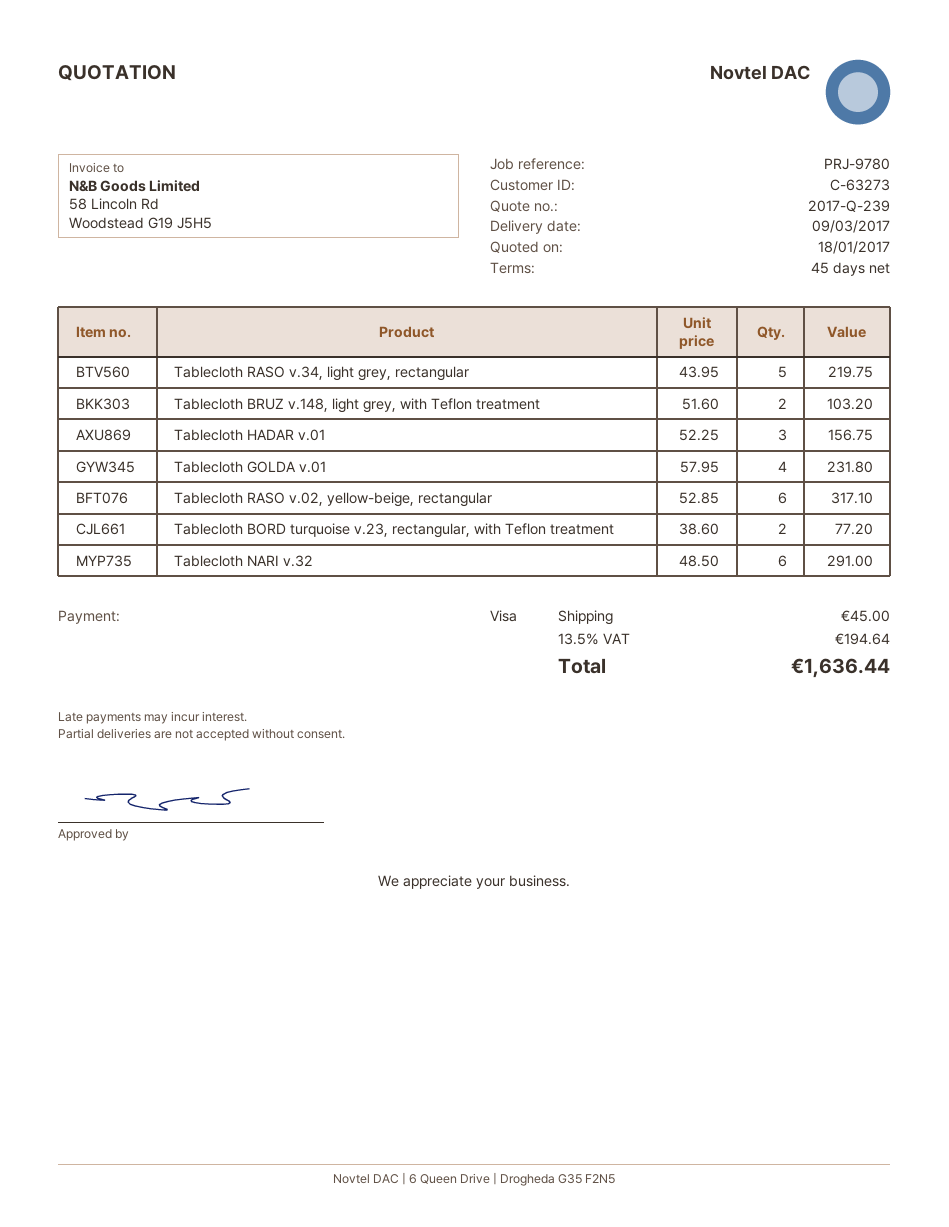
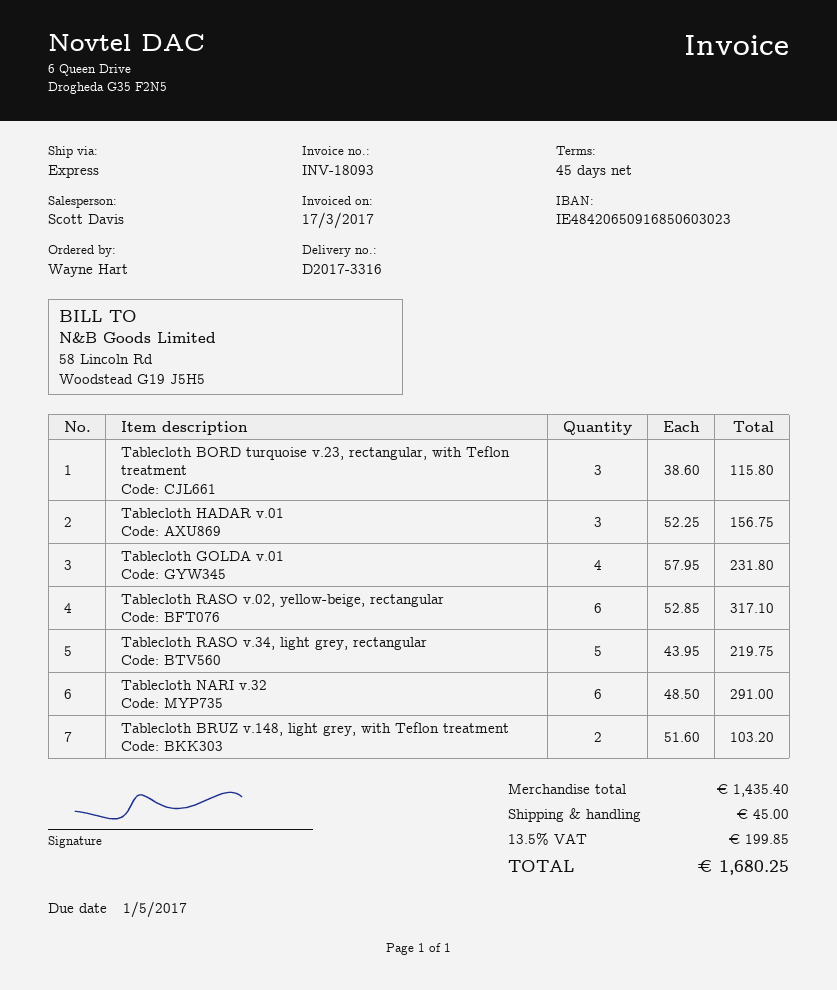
Tablecloth BORD turquoise v.23, rectangular, with Teflon treatment: 2 x 38.60 = 77.20 -> 3 x 38.60 = 115.80
tax: 13.5% = 194.64 -> 13.5% = 199.85
total: 1636.44 -> 1680.25

